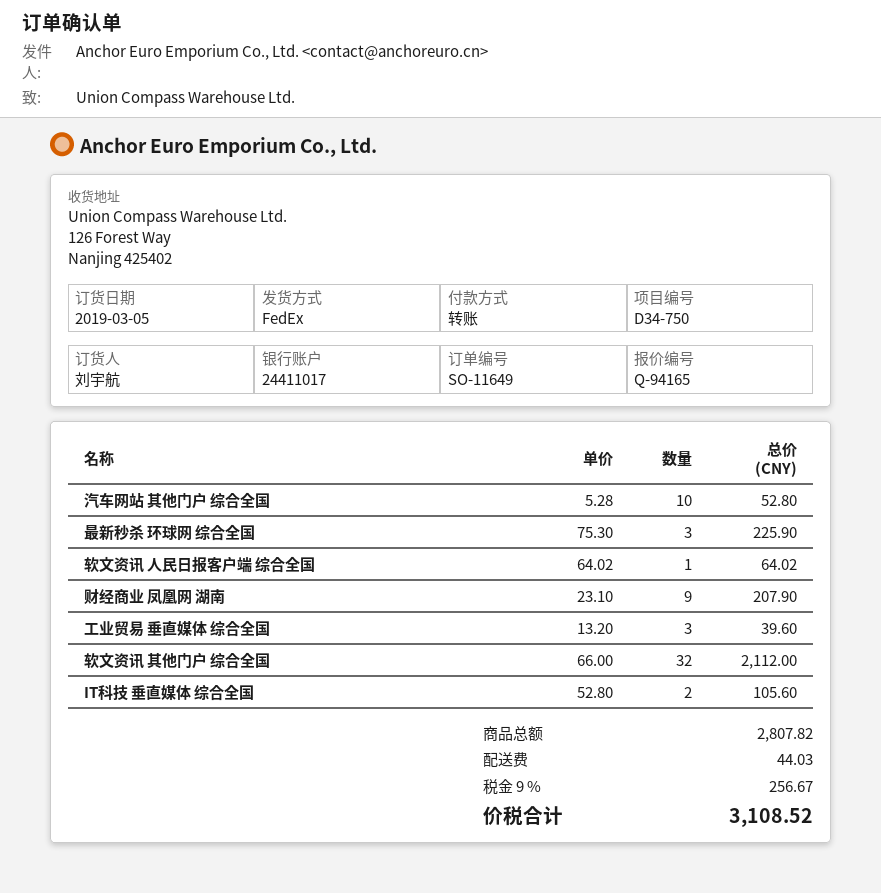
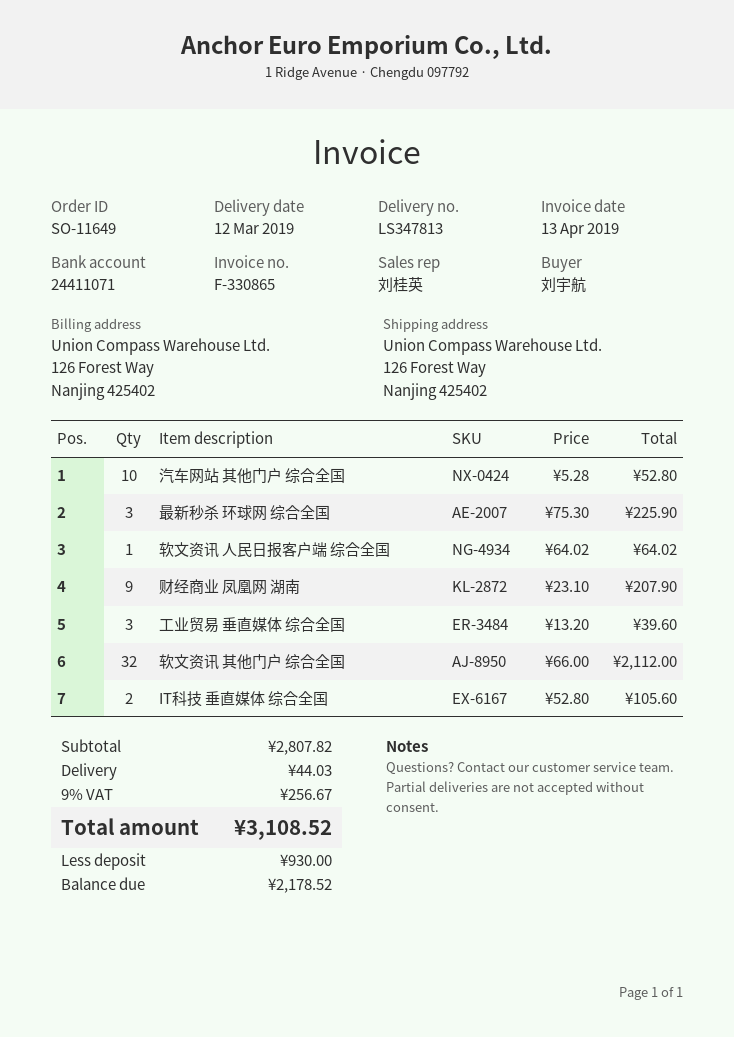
bank account: 24411017 -> 24411071

